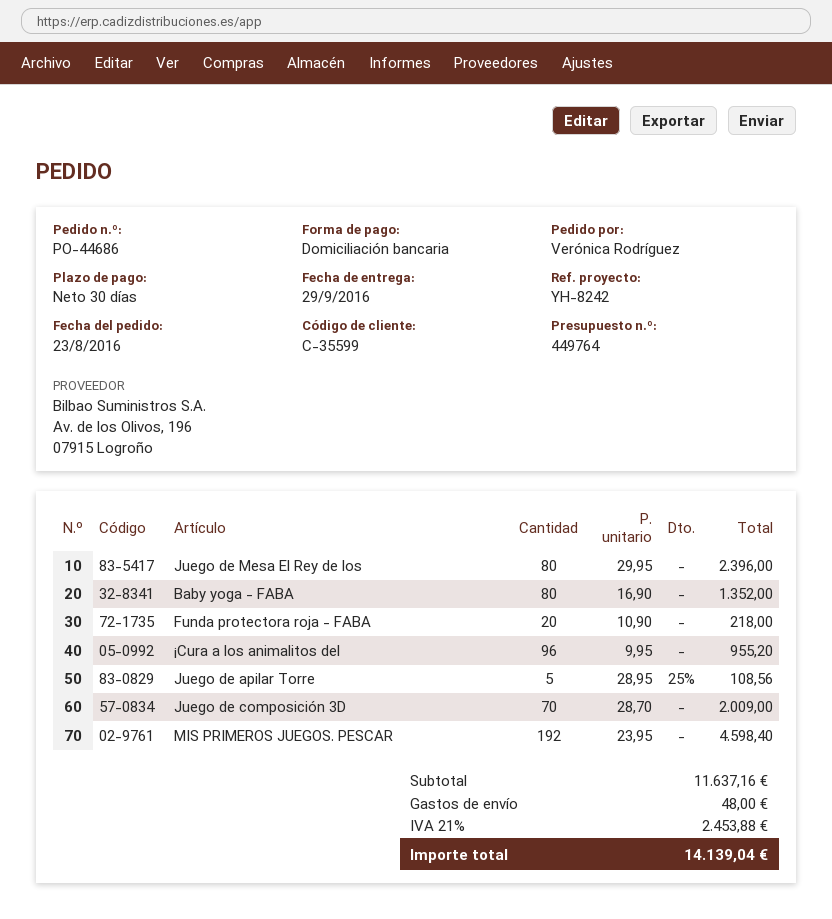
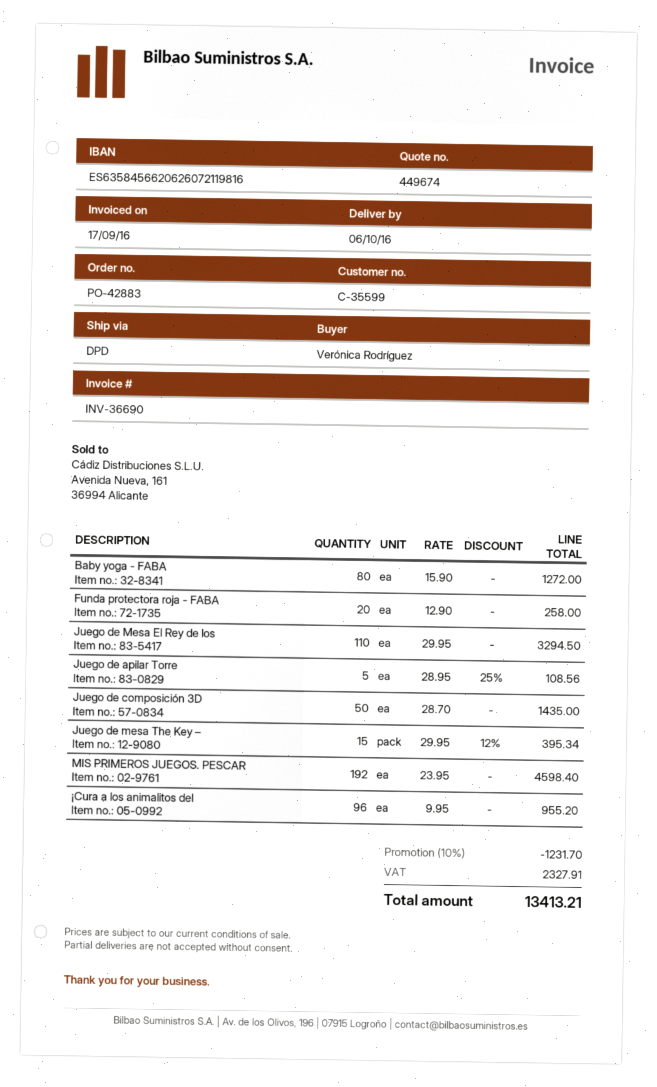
quote number: 449764 -> 449674
order number: PO-44686 -> PO-42883
delivery date: 2016-09-29 -> 2016-10-06
Juego de Mesa El Rey de los: 80 x 29.95 = 2396.00 -> 110 x 29.95 = 3294.50
Baby yoga - FABA: 80 x 16.90 = 1352.00 -> 80 x 15.90 = 1272.00
Funda protectora roja - FABA: 20 x 10.90 = 218.00 -> 20 x 12.90 = 258.00
Juego de composición 3D: 70 x 28.70 = 2009.00 -> 50 x 28.70 = 1435.00
Juego de mesa The Key –: none -> 15 x 29.95 - 12% = 395.34
discount: none -> 10% = 1231.70
shipping: 48.00 -> none
tax: 2453.88 -> 2327.91
total: 14139.04 -> 13413.21

